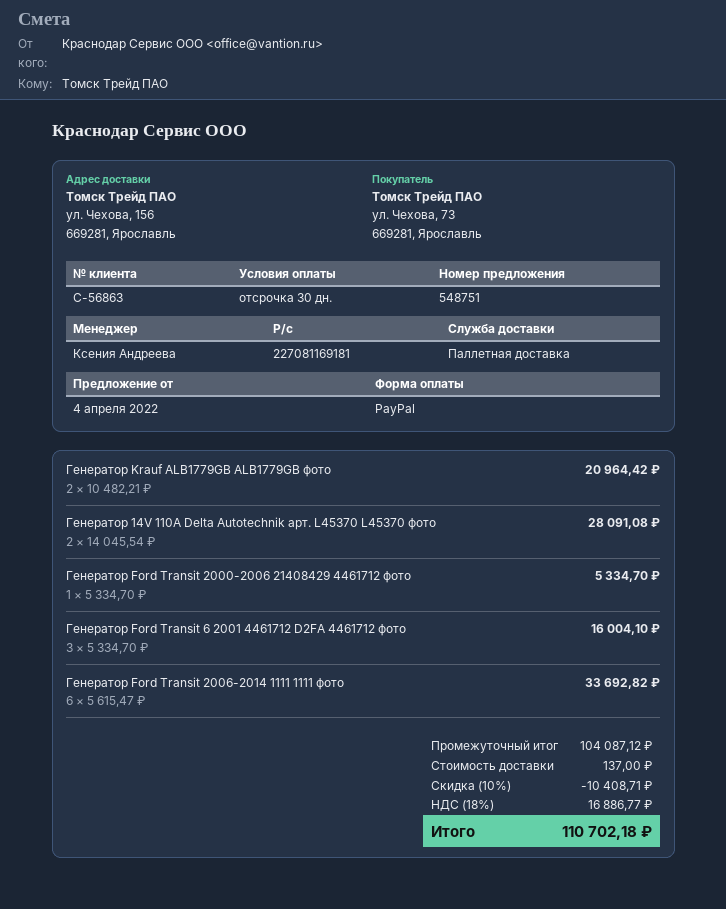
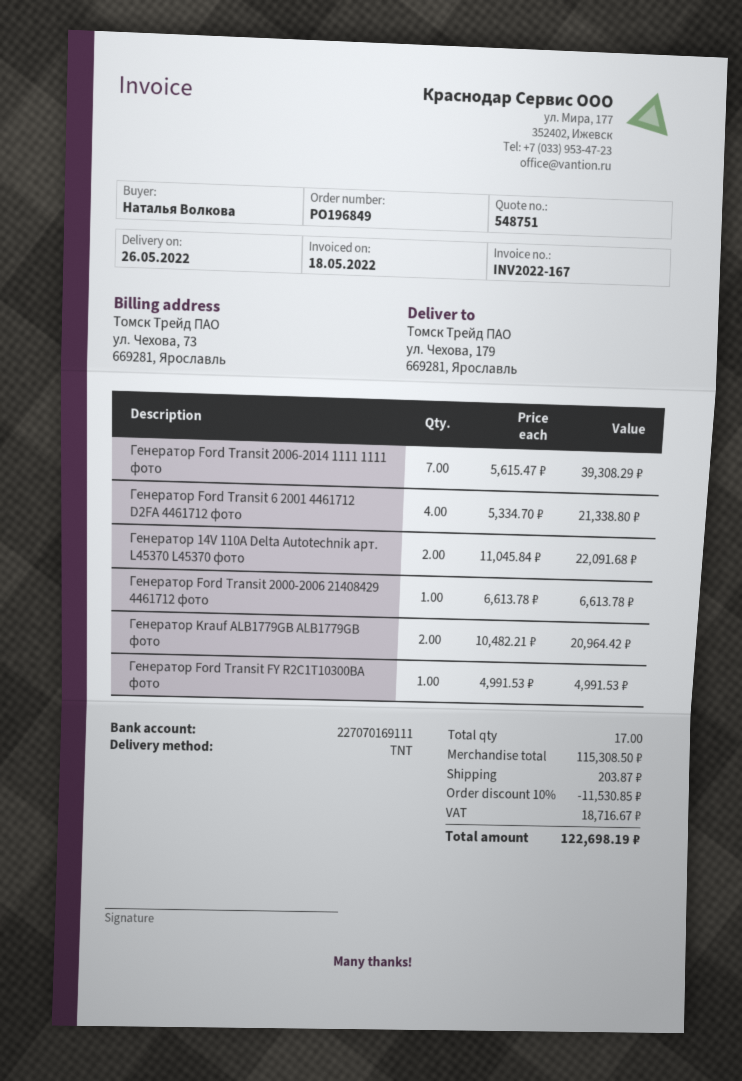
bank account: 227081169181 -> 227070169111
shipping method: pallet freight -> TNT
ship to: ул. Чехова, 156, 669281, Ярославль -> ул. Чехова, 179, 669281, Ярославль
Генератор 14V 110A Delta Autotechnik арт. L45370 L45370 фото: 2 x 14045.54 = 28091.08 -> 2 x 11045.84 = 22091.68
Генератор Ford Transit 2000-2006 21408429 4461712 фото: 1 x 5334.70 = 5334.70 -> 1 x 6613.78 = 6613.78
Генератор Ford Transit 6 2001 4461712 D2FA 4461712 фото: 3 x 5334.70 = 16004.10 -> 4 x 5334.70 = 21338.80
Генератор Ford Transit 2006-2014 1111 1111 фото: 6 x 5615.47 = 33692.82 -> 7 x 5615.47 = 39308.29
Генератор Ford Transit FY R2C1T10300BA фото: none -> 1 x 4991.53 = 4991.53
subtotal: 104087.12 -> 115308.50
discount: 10% = 10408.71 -> 10% = 11530.85
shipping: 137.00 -> 203.87
tax: 16886.77 -> 18716.67
total: 110702.18 -> 122698.19

